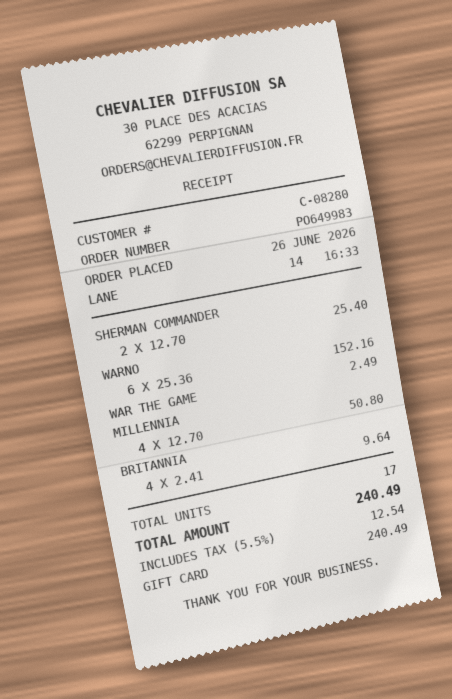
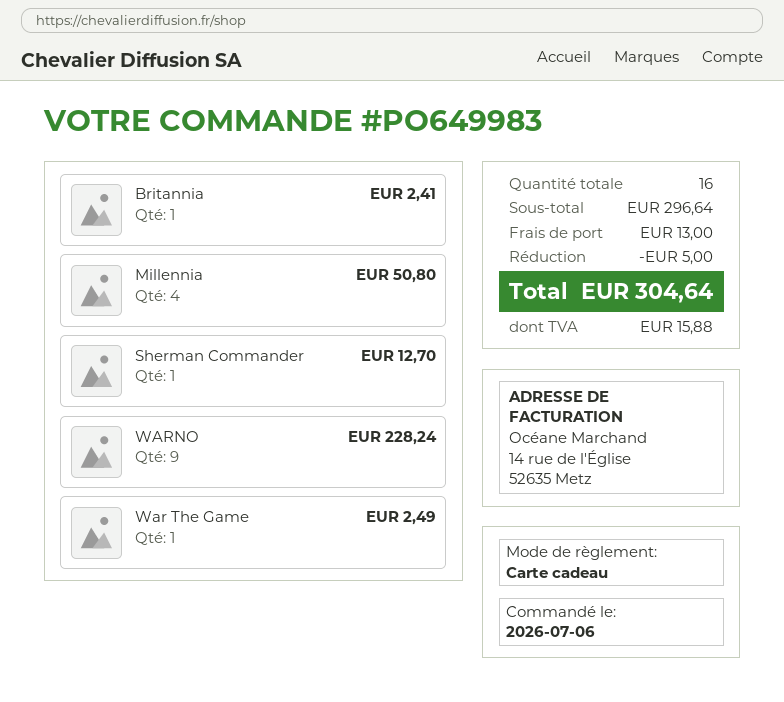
order date: 2026-06-26 -> 2026-07-06
SHERMAN COMMANDER: 2 for 25.40 -> 1 for 12.70
WARNO: 6 for 152.16 -> 9 for 228.24
BRITANNIA: 4 for 9.64 -> 1 for 2.41
total quantity: 17 -> 16
discount: none -> 5.00
shipping: none -> 13.00
tax: 12.54 -> 15.88
total: 240.49 -> 304.64

